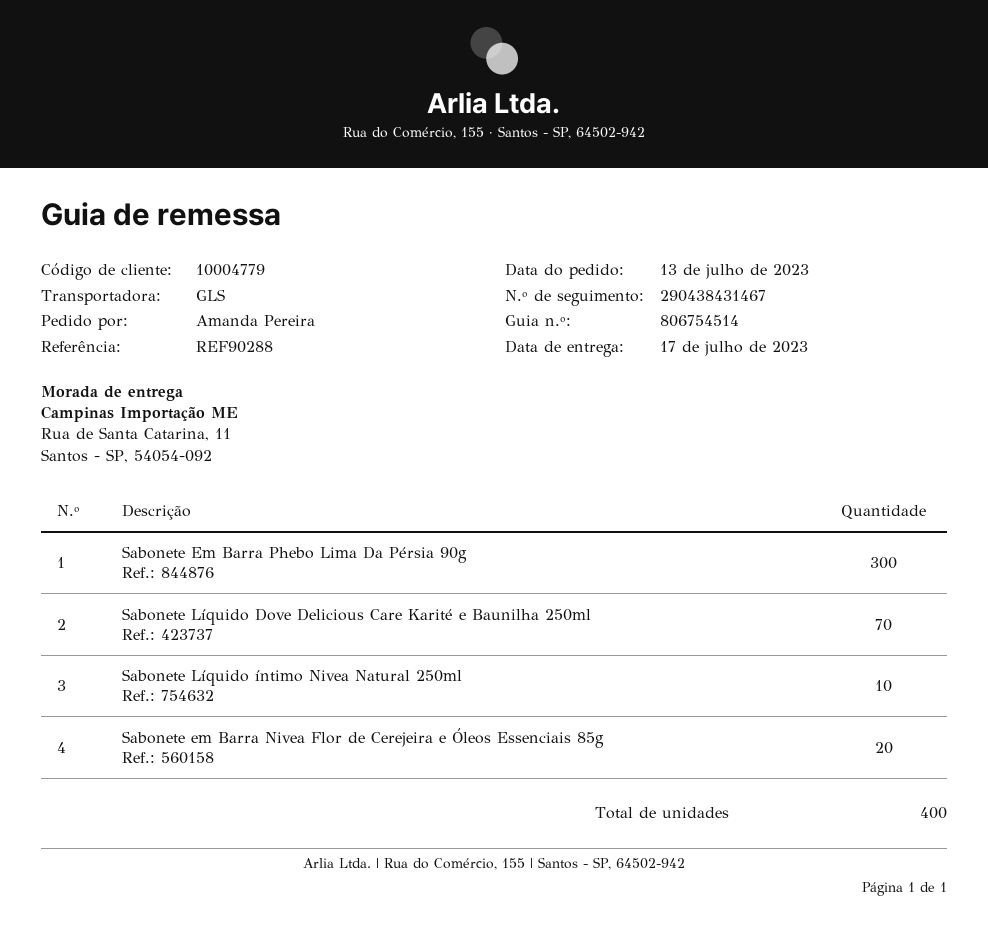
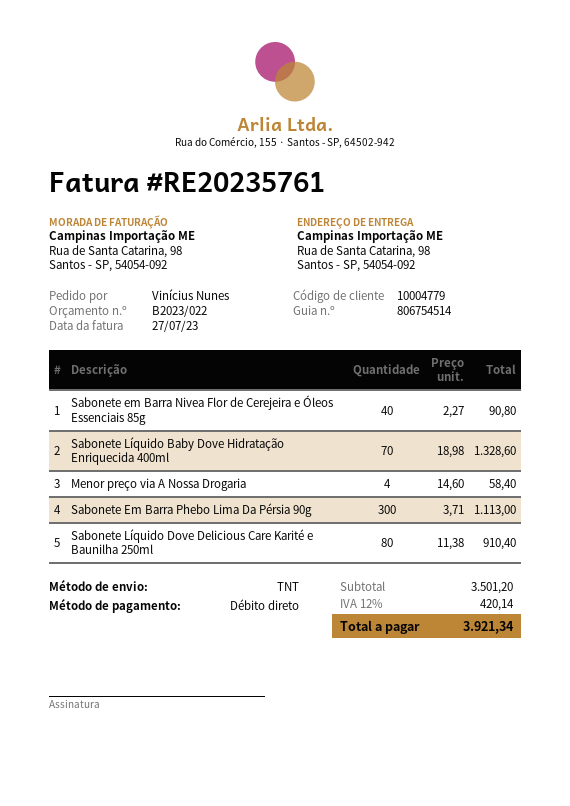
ordered by: Amanda Pereira -> Vinícius Nunes
shipping method: GLS -> TNT
ship to: Rua de Santa Catarina, 11, Santos - SP, 54054-092 -> Rua de Santa Catarina, 98, Santos - SP, 54054-092
Sabonete Líquido Dove Delicious Care Karité e Baunilha 250ml: 70 -> 80
Sabonete Líquido íntimo Nivea Natural 250ml: 10 -> none
Sabonete em Barra Nivea Flor de Cerejeira e Óleos Essenciais 85g: 20 -> 40
Sabonete Líquido Baby Dove Hidratação Enriquecida 400ml: none -> 70
Menor preço via A Nossa Drogaria: none -> 4

